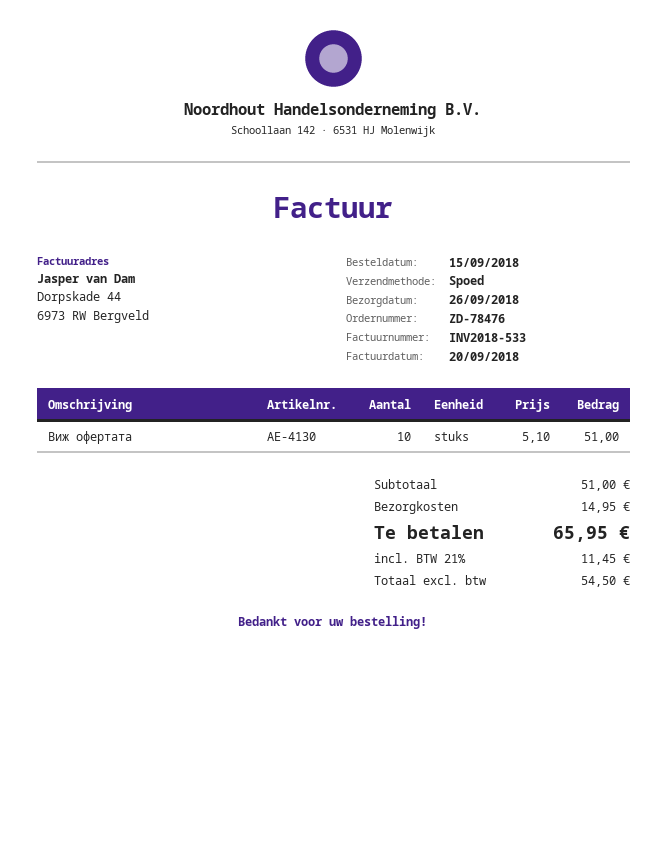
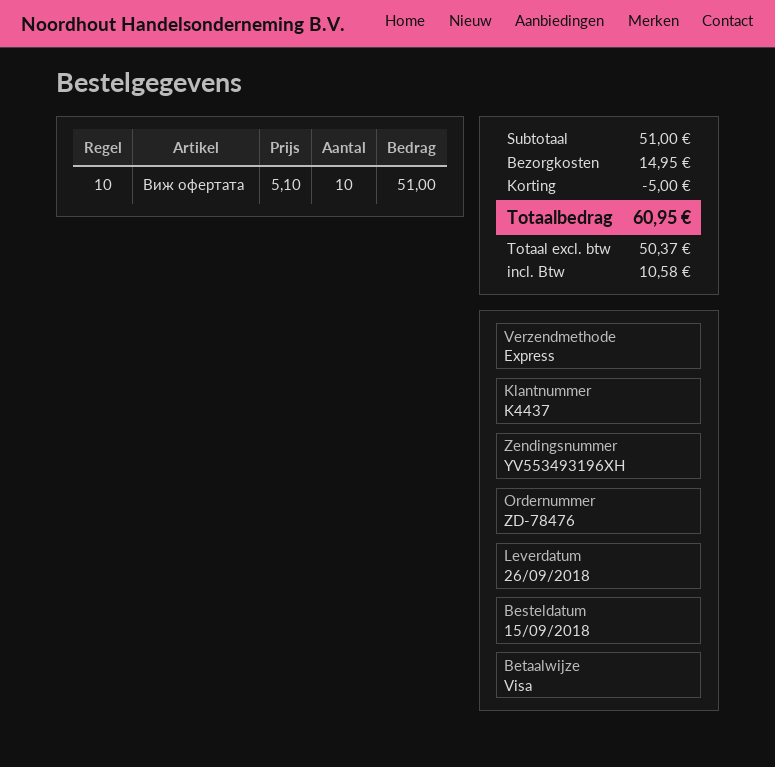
discount: none -> 5.00
net: 54.50 -> 50.37
tax: 11.45 -> 10.58
total: 65.95 -> 60.95

